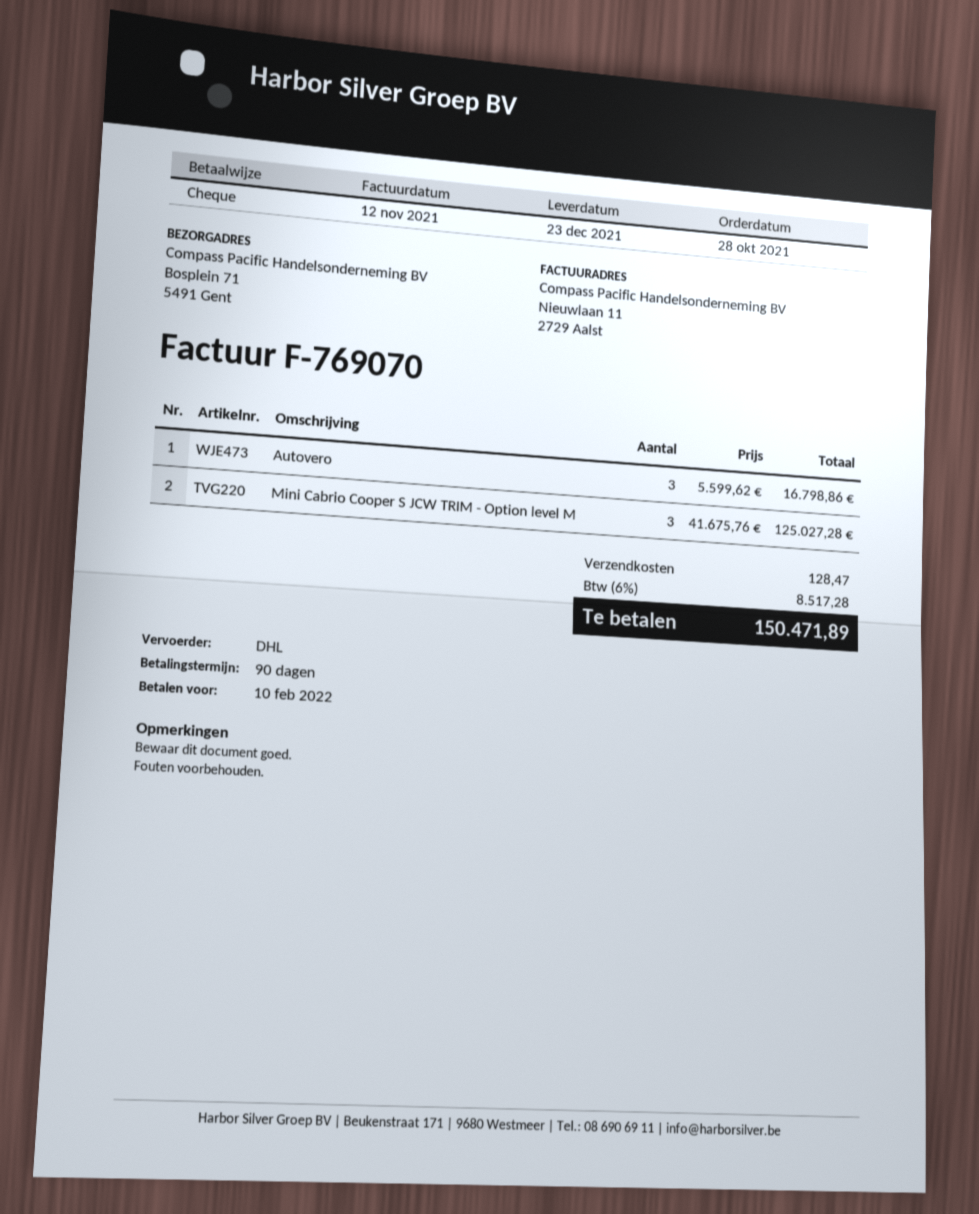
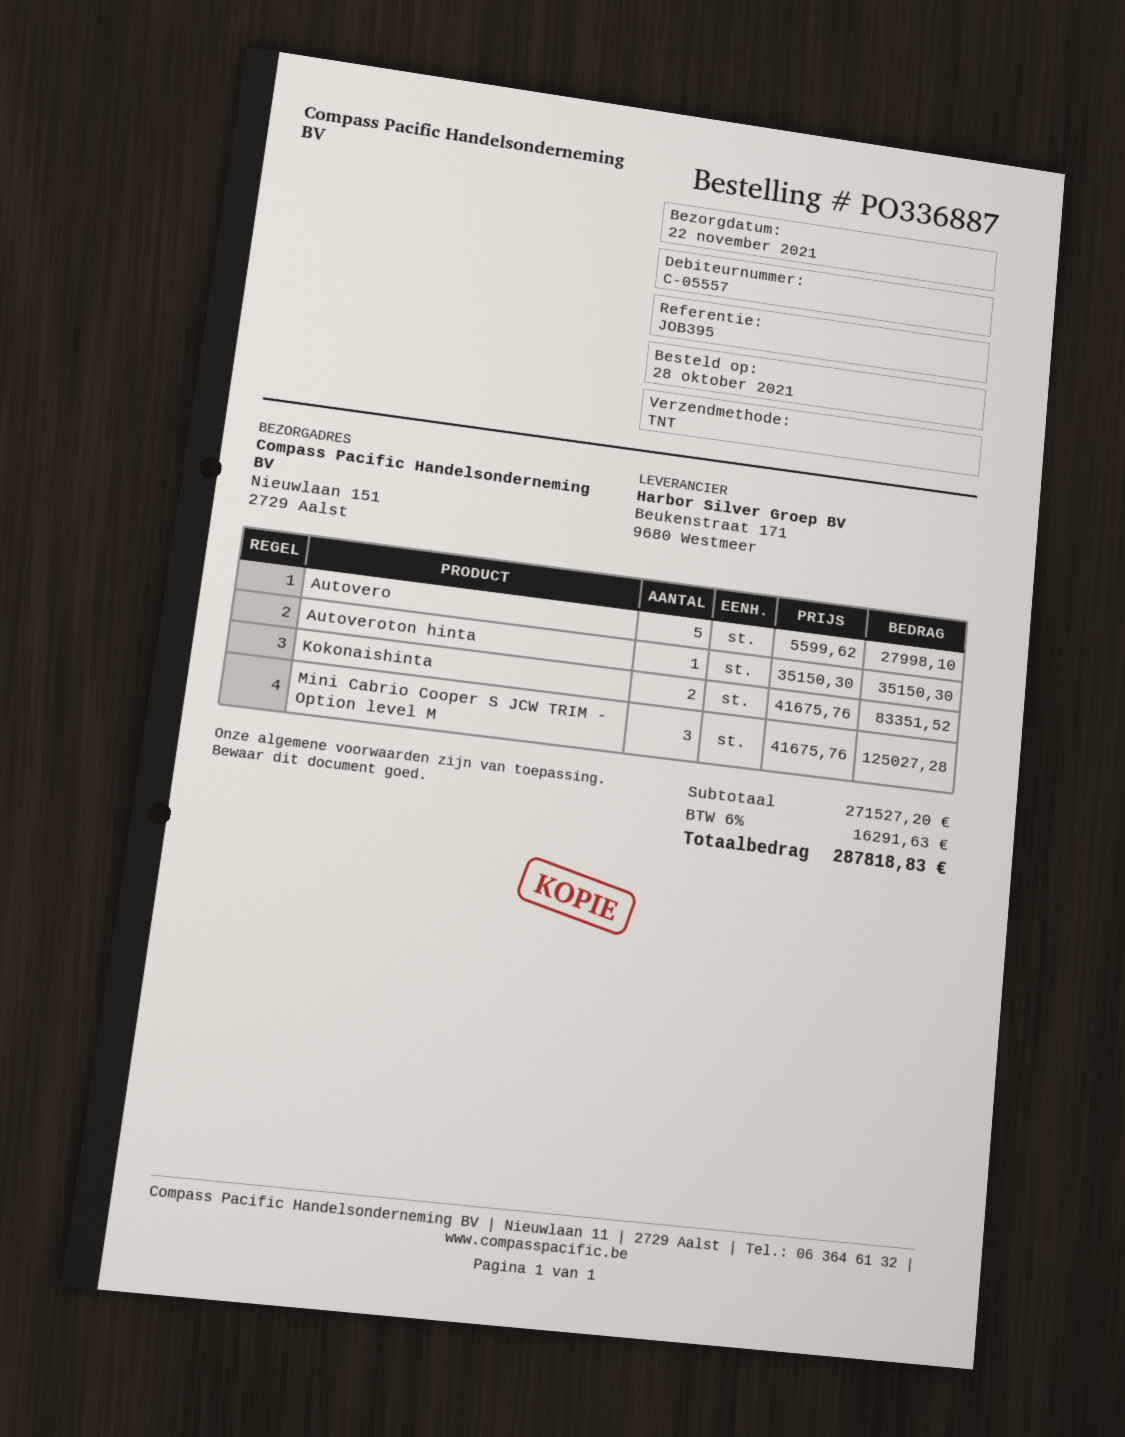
delivery date: 2021-12-23 -> 2021-11-22
shipping method: DHL -> TNT
ship to: Bosplein 71, 5491 Gent -> Nieuwlaan 151, 2729 Aalst
Autovero: 3 x 5599.62 = 16798.86 -> 5 x 5599.62 = 27998.10
Autoveroton hinta: none -> 1 x 35150.30 = 35150.30
Kokonaishinta: none -> 2 x 41675.76 = 83351.52
shipping: 128.47 -> none
tax: 6% = 8517.28 -> 6% = 16291.63
total: 150471.89 -> 287818.83

